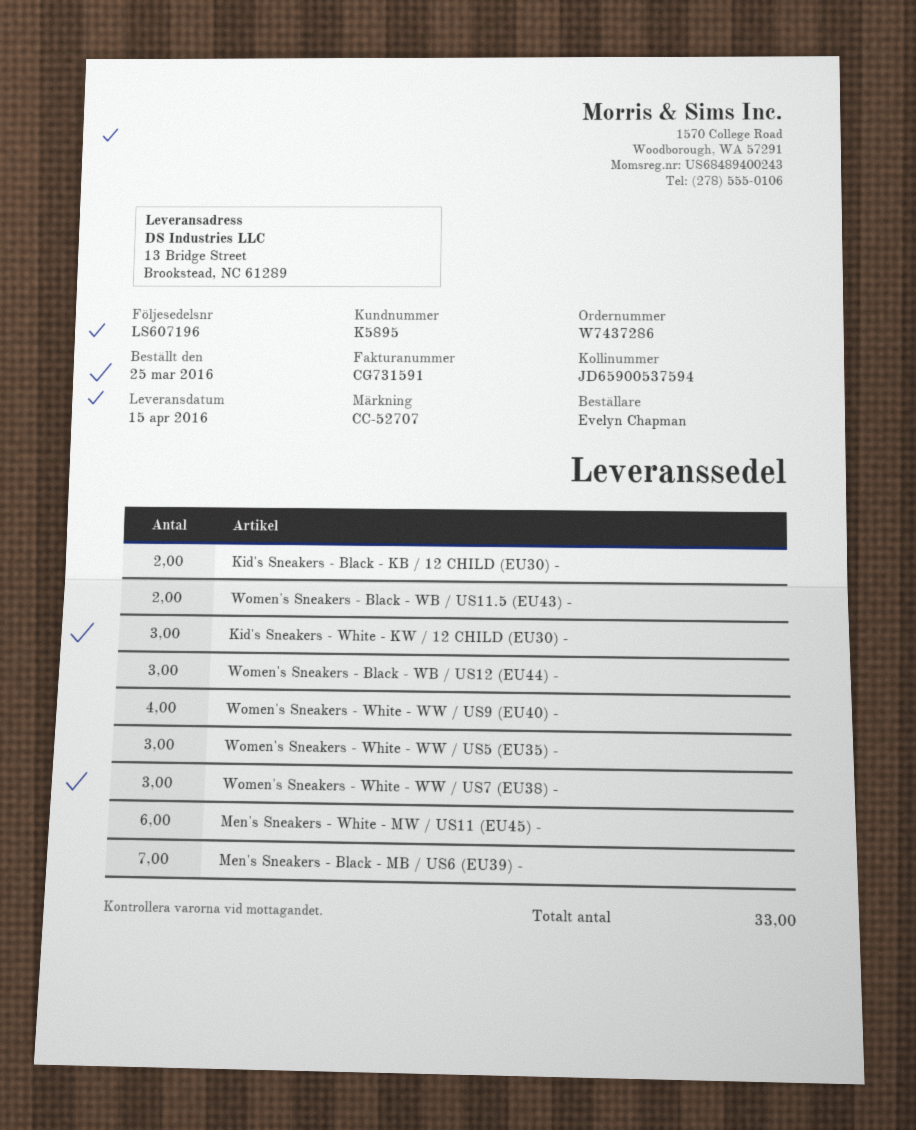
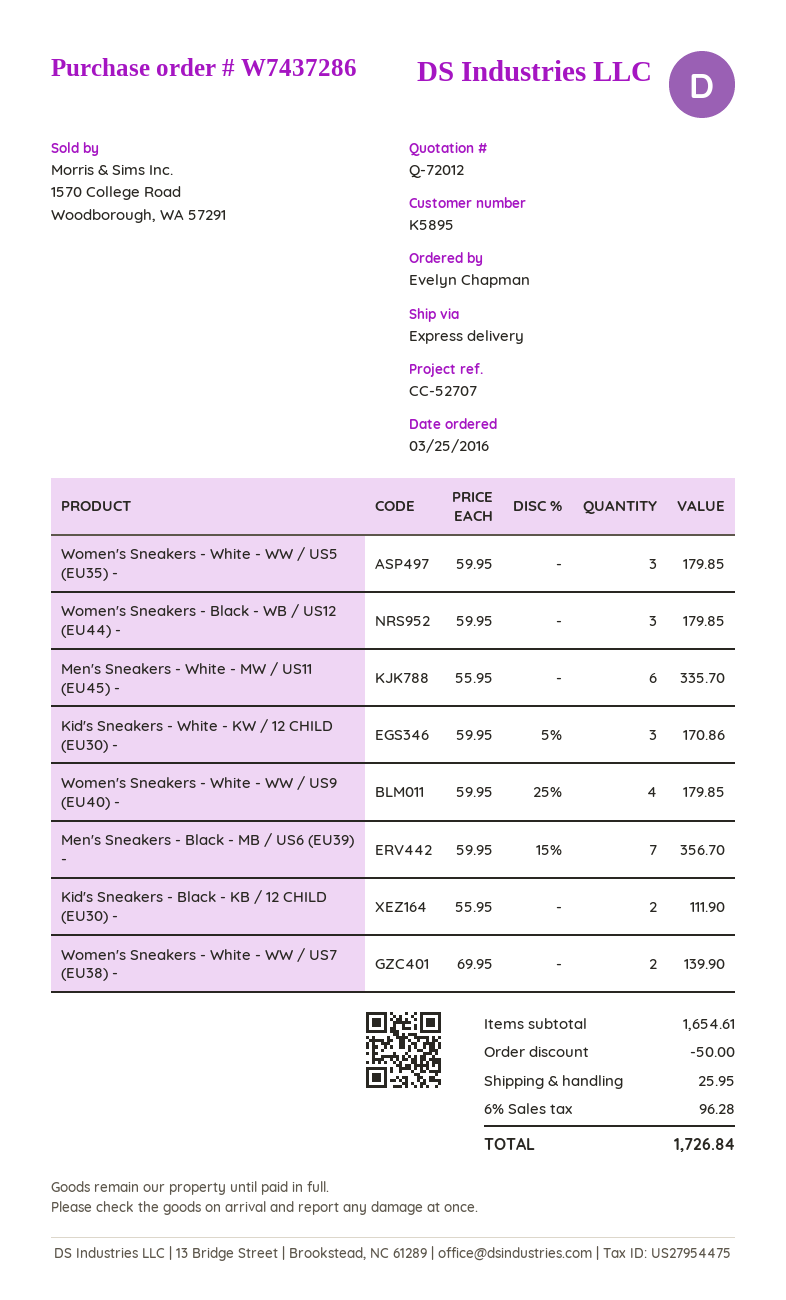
Women's Sneakers - Black - WB / US11.5 (EU43) -: 2 -> none
Women's Sneakers - White - WW / US7 (EU38) -: 3 -> 2

